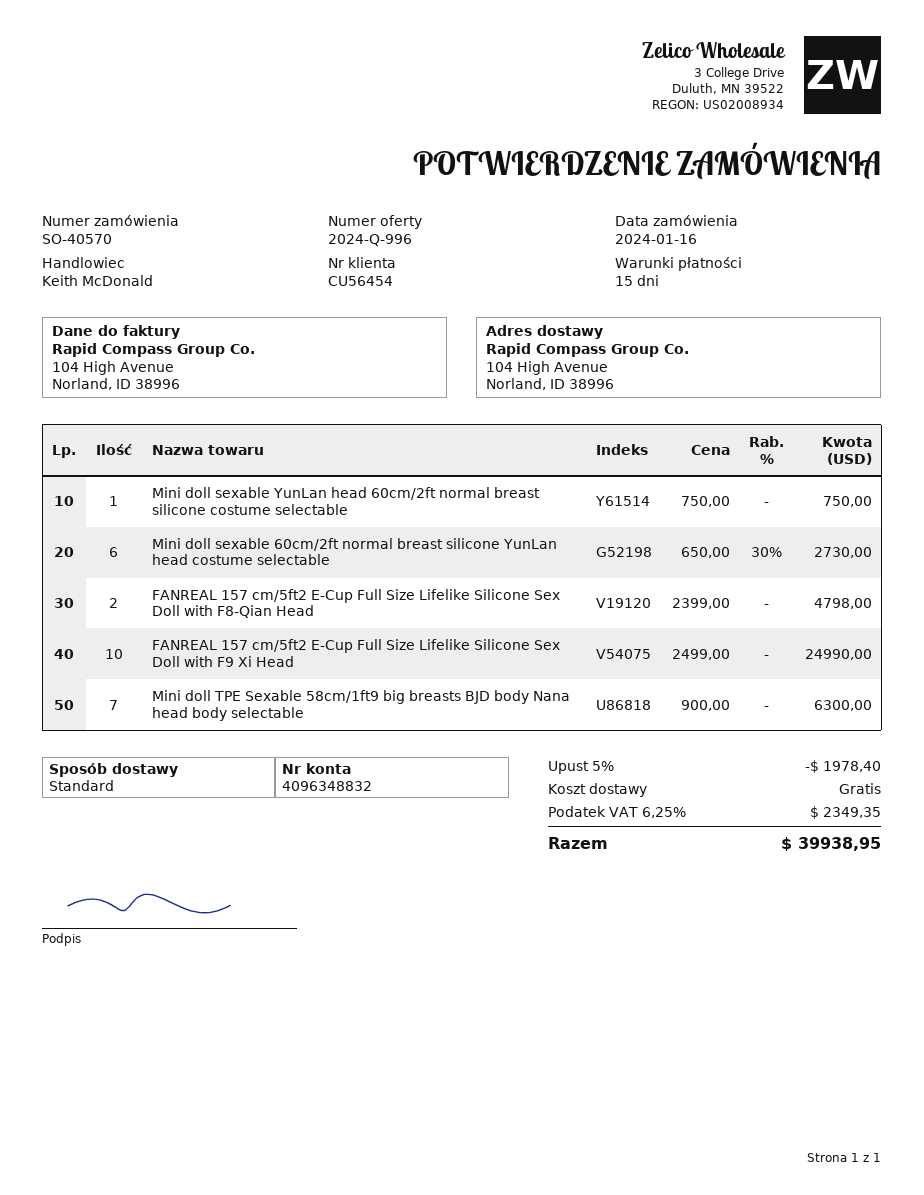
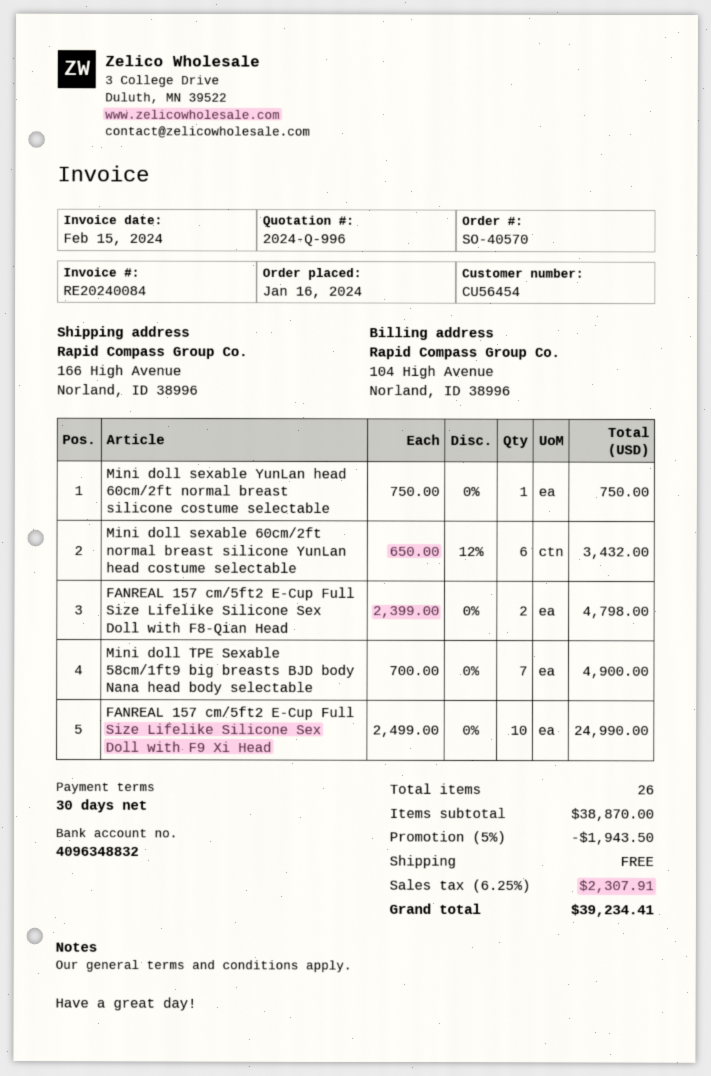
payment terms: 15 days -> 30 days
ship to: 104 High Avenue, Norland, ID 38996 -> 166 High Avenue, Norland, ID 38996
Mini doll sexable 60cm/2ft normal breast silicone YunLan head costume selectable: 6 x 650.00 - 30% = 2730.00 -> 6 x 650.00 - 12% = 3432.00
Mini doll TPE Sexable 58cm/1ft9 big breasts BJD body Nana head body selectable: 7 x 900.00 = 6300.00 -> 7 x 700.00 = 4900.00
discount: 5% = 1978.40 -> 5% = 1943.50
tax: 6.25% = 2349.35 -> 6.25% = 2307.91
total: 39938.95 -> 39234.41

